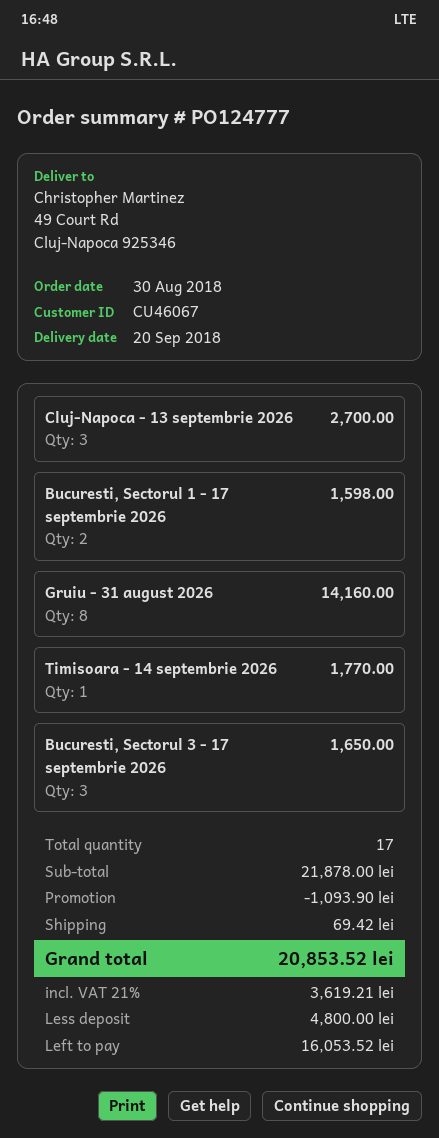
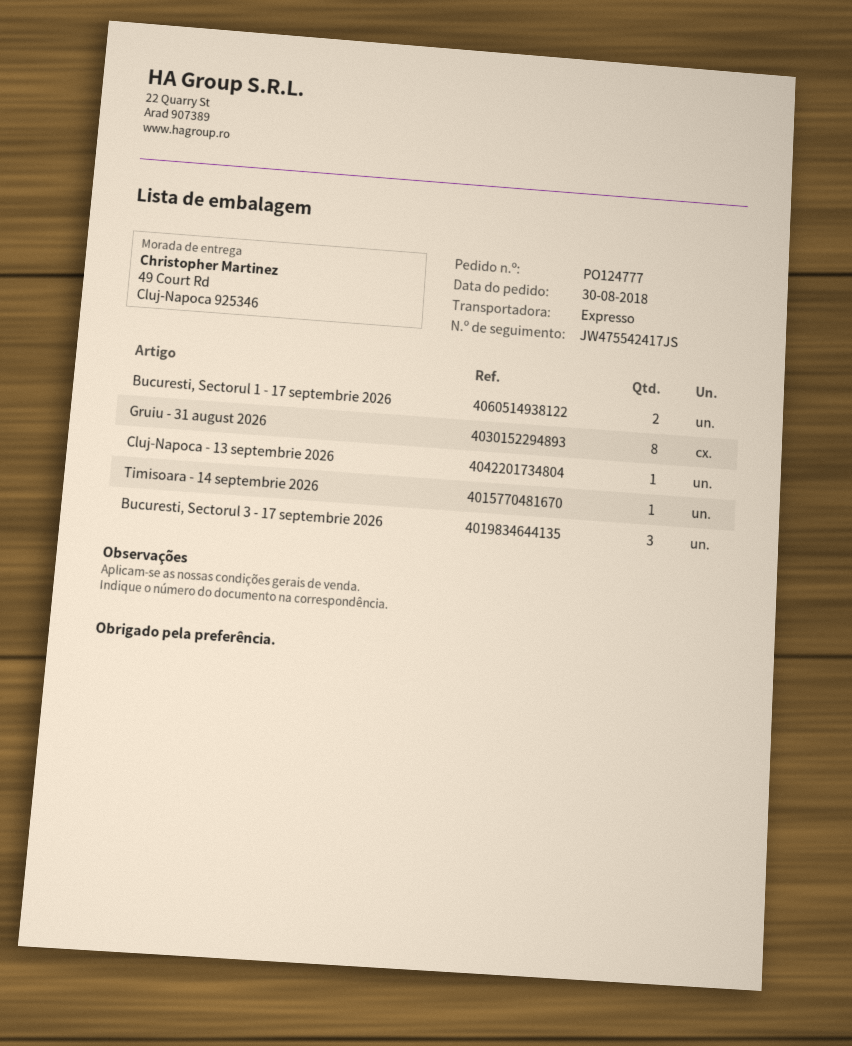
Cluj-Napoca - 13 septembrie 2026: 3 -> 1

